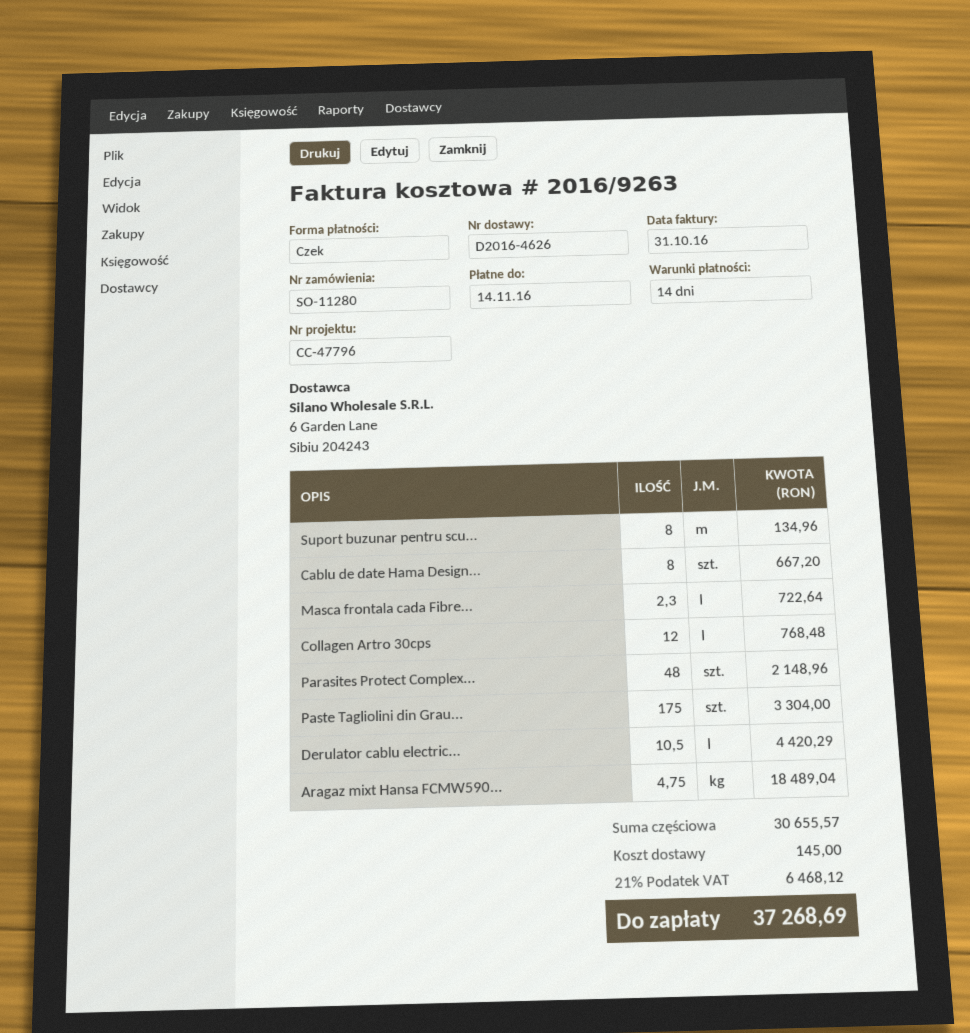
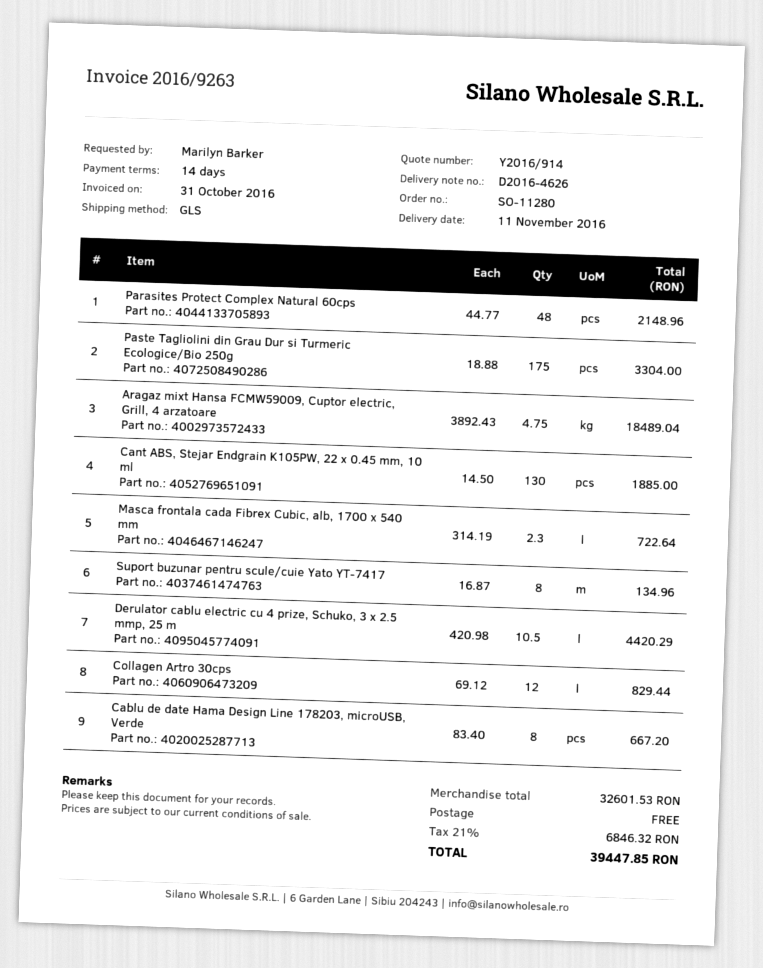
Collagen Artro 30cps: 12 for 768.48 -> 12 for 829.44
Cant ABS, Stejar Endgrain K105PW, 22 x 0.45 mm, 10 ml: none -> 130 for 1885.00
subtotal: 30655.57 -> 32601.53
shipping: 145.00 -> 0.00
tax: 21% = 6468.12 -> 21% = 6846.32
total: 37268.69 -> 39447.85

